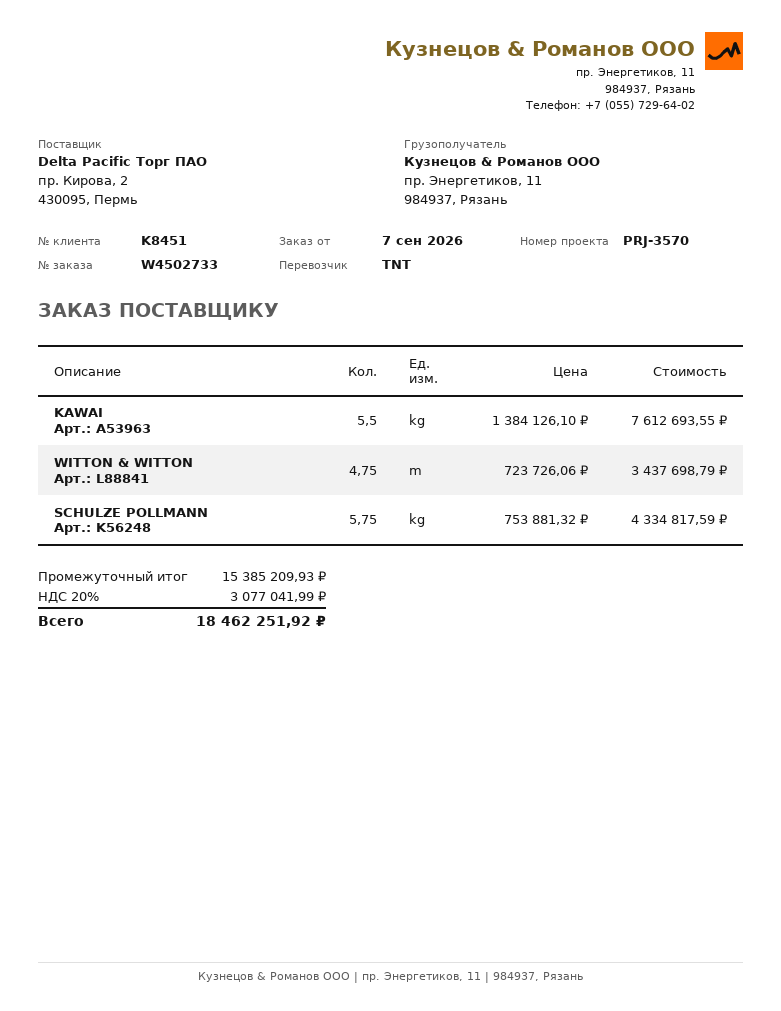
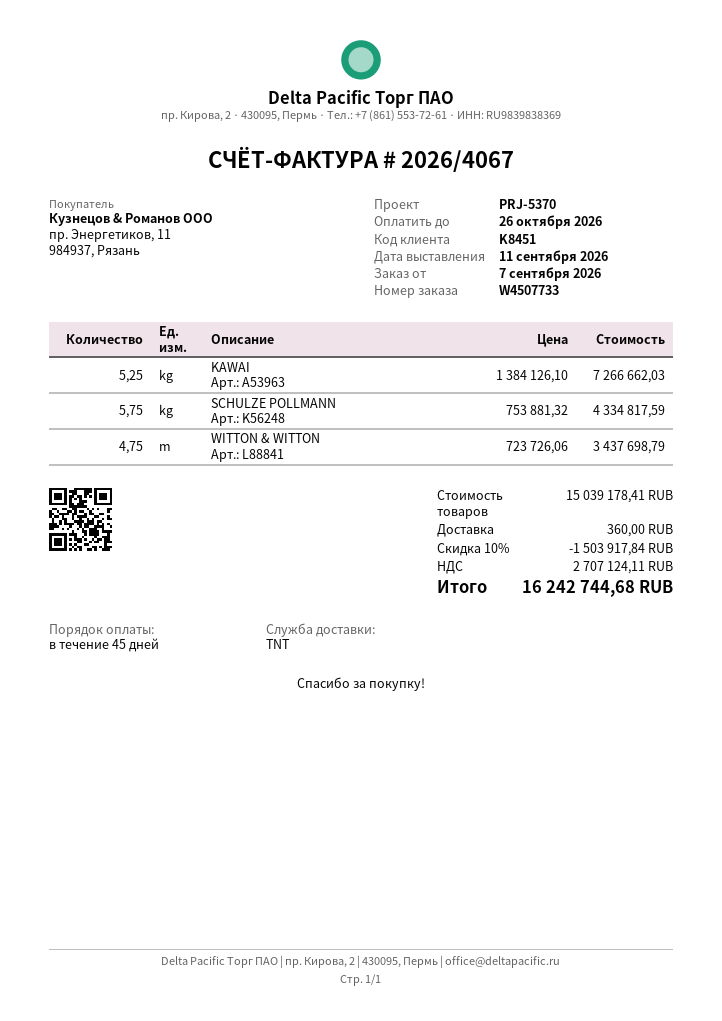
order number: W4502733 -> W4507733
reference: PRJ-3570 -> PRJ-5370
KAWAI: 5.5 x 1384126.10 = 7612693.55 -> 5.25 x 1384126.10 = 7266662.03
subtotal: 15385209.93 -> 15039178.41
discount: none -> 10% = 1503917.84
shipping: none -> 360.00
tax: 3077041.99 -> 2707124.11
total: 18462251.92 -> 16242744.68

